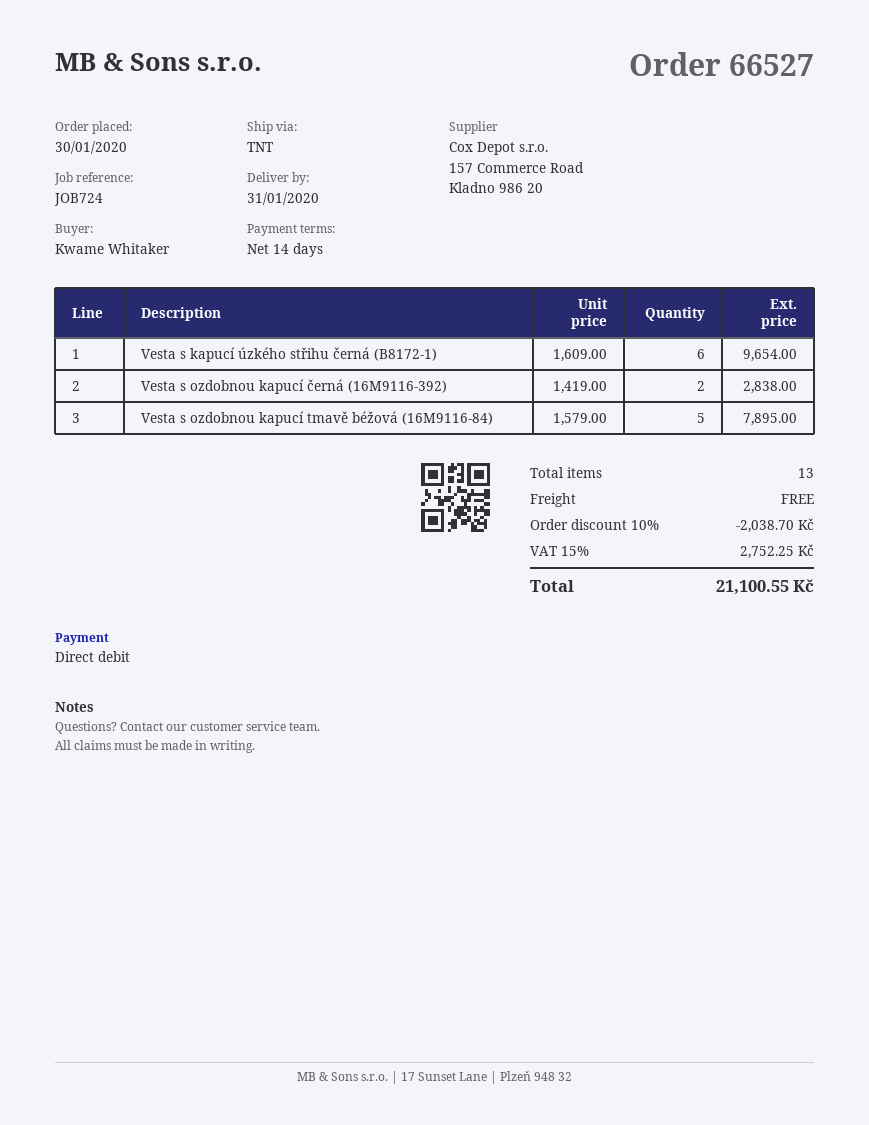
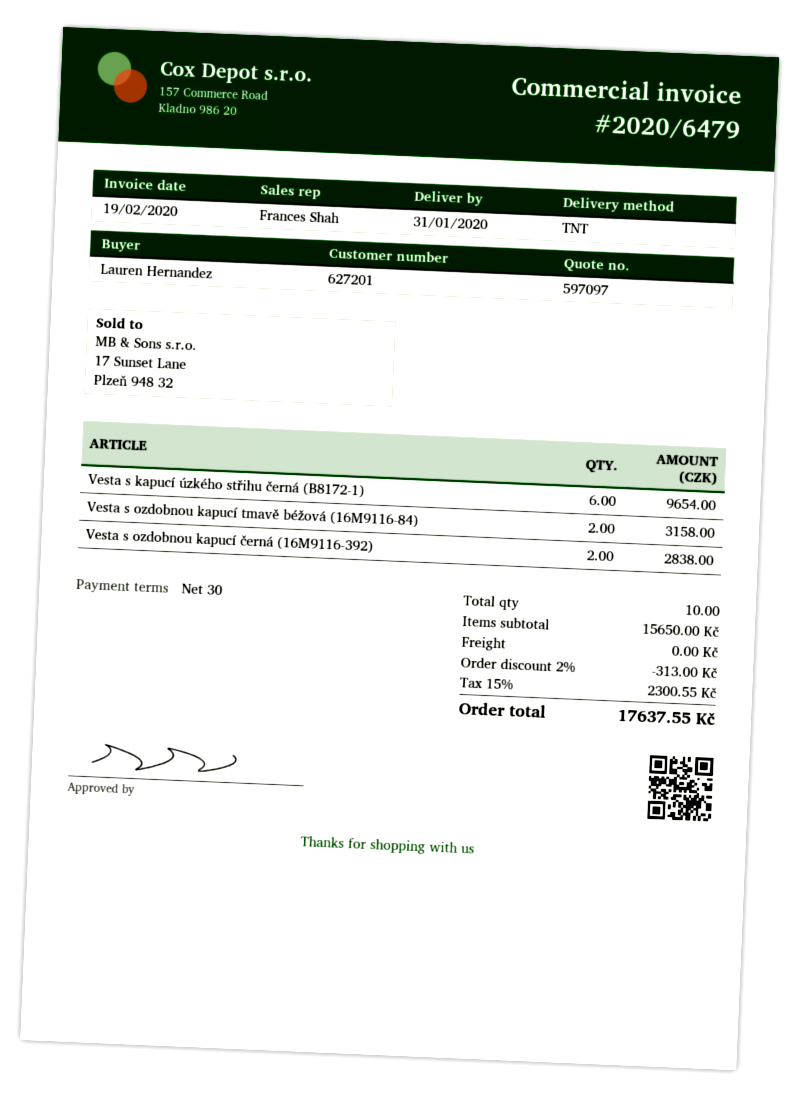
payment terms: 14 days -> 30 days
ordered by: Kwame Whitaker -> Lauren Hernandez
Vesta s ozdobnou kapucí tmavě béžová (16M9116-84): 5 for 7895.00 -> 2 for 3158.00
total quantity: 13 -> 10
discount: 10% = 2038.70 -> 2% = 313.00
tax: 15% = 2752.25 -> 15% = 2300.55
total: 21100.55 -> 17637.55

